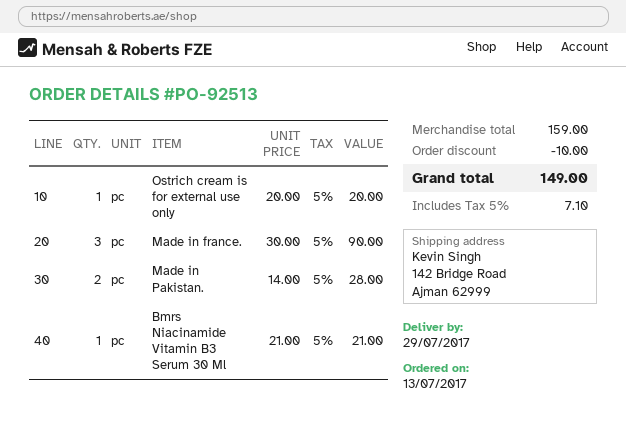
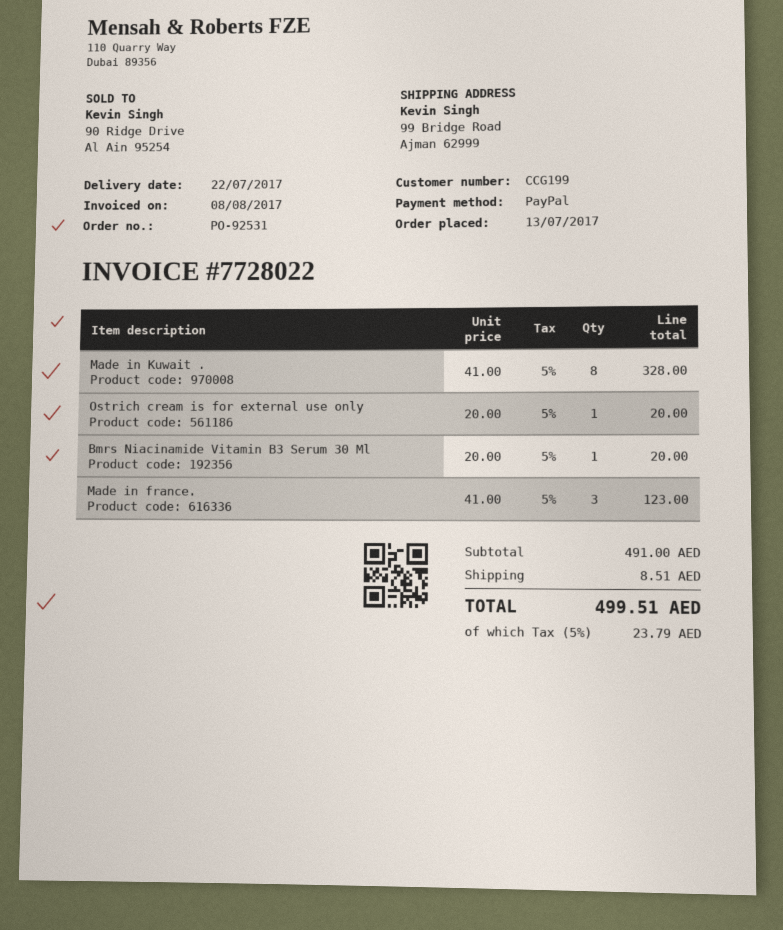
order number: PO-92513 -> PO-92531
delivery date: 2017-07-29 -> 2017-07-22
ship to: 142 Bridge Road, Ajman 62999 -> 99 Bridge Road, Ajman 62999
Made in france.: 3 x 30.00 = 90.00 -> 3 x 41.00 = 123.00
Made in Pakistan.: 2 x 14.00 = 28.00 -> none
Bmrs Niacinamide Vitamin B3 Serum 30 Ml: 1 x 21.00 = 21.00 -> 1 x 20.00 = 20.00
Made in Kuwait .: none -> 8 x 41.00 = 328.00
subtotal: 159.00 -> 491.00
discount: 10.00 -> none
shipping: none -> 8.51
tax: 5% = 7.10 -> 5% = 23.79
total: 149.00 -> 499.51

